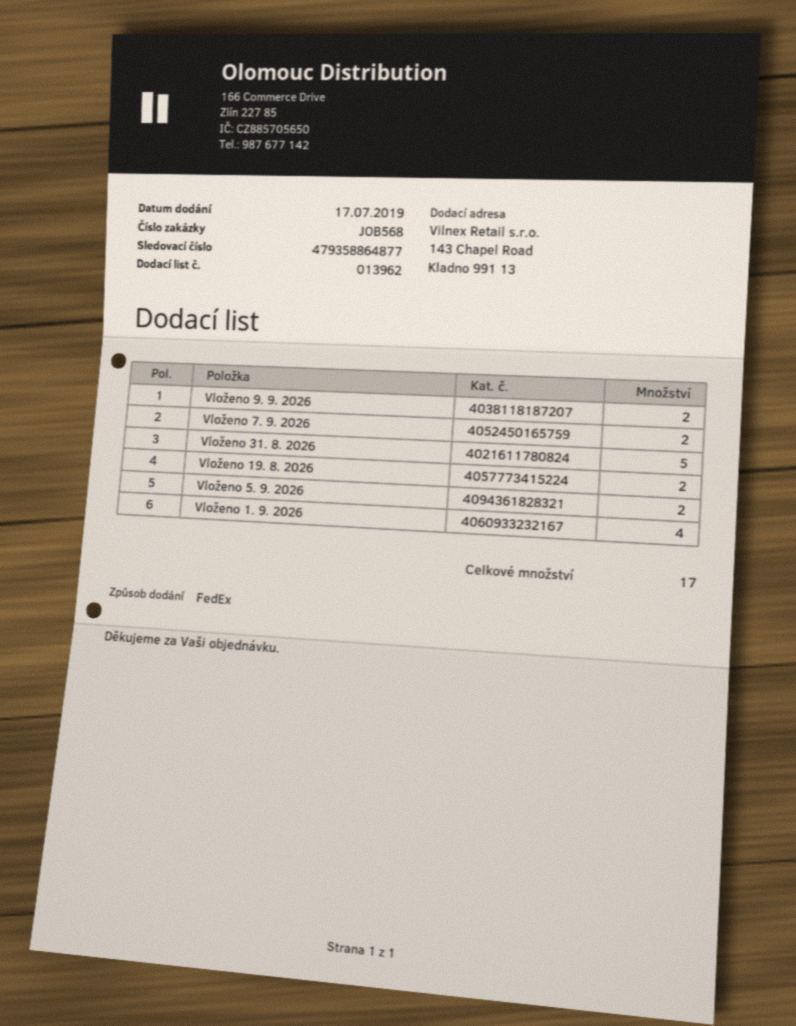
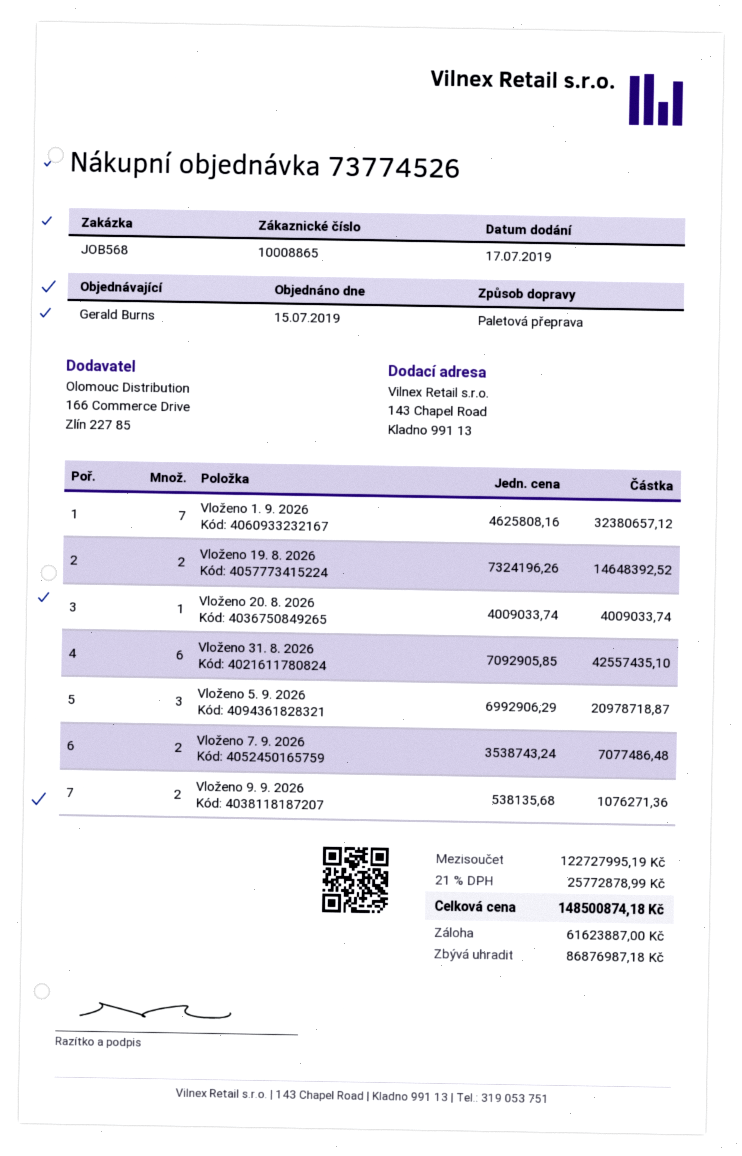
shipping method: FedEx -> pallet freight
Vloženo 31. 8. 2026: 5 -> 6
Vloženo 5. 9. 2026: 2 -> 3
Vloženo 1. 9. 2026: 4 -> 7
Vloženo 20. 8. 2026: none -> 1

